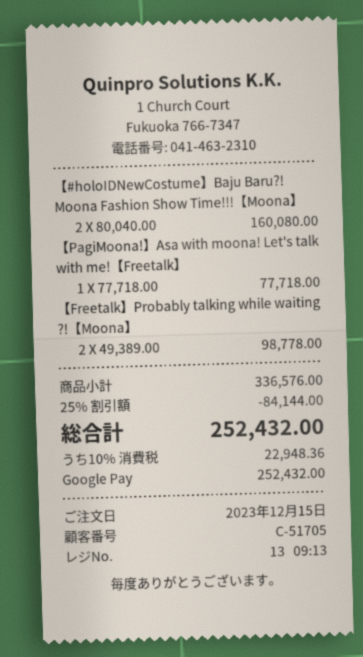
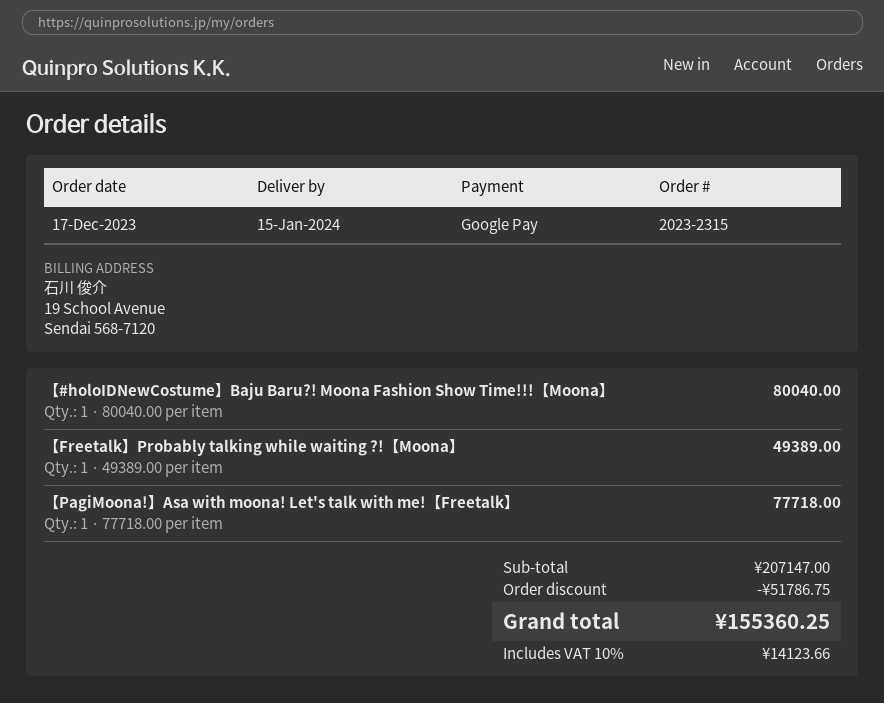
order date: 2023-12-15 -> 2023-12-17
【#holoIDNewCostume】Baju Baru?! Moona Fashion Show Time!!!【Moona】: 2 x 80040.00 = 160080.00 -> 1 x 80040.00 = 80040.00
【Freetalk】Probably talking while waiting ?!【Moona】: 2 x 49389.00 = 98778.00 -> 1 x 49389.00 = 49389.00
subtotal: 336576.00 -> 207147.00
discount: 84144.00 -> 51786.75
tax: 10% = 22948.36 -> 10% = 14123.66
total: 252432.00 -> 155360.25

